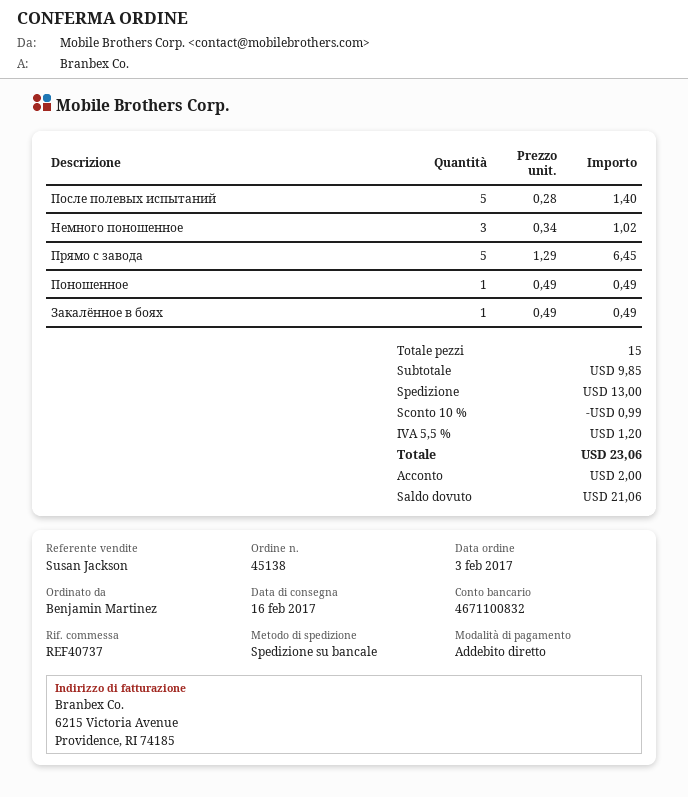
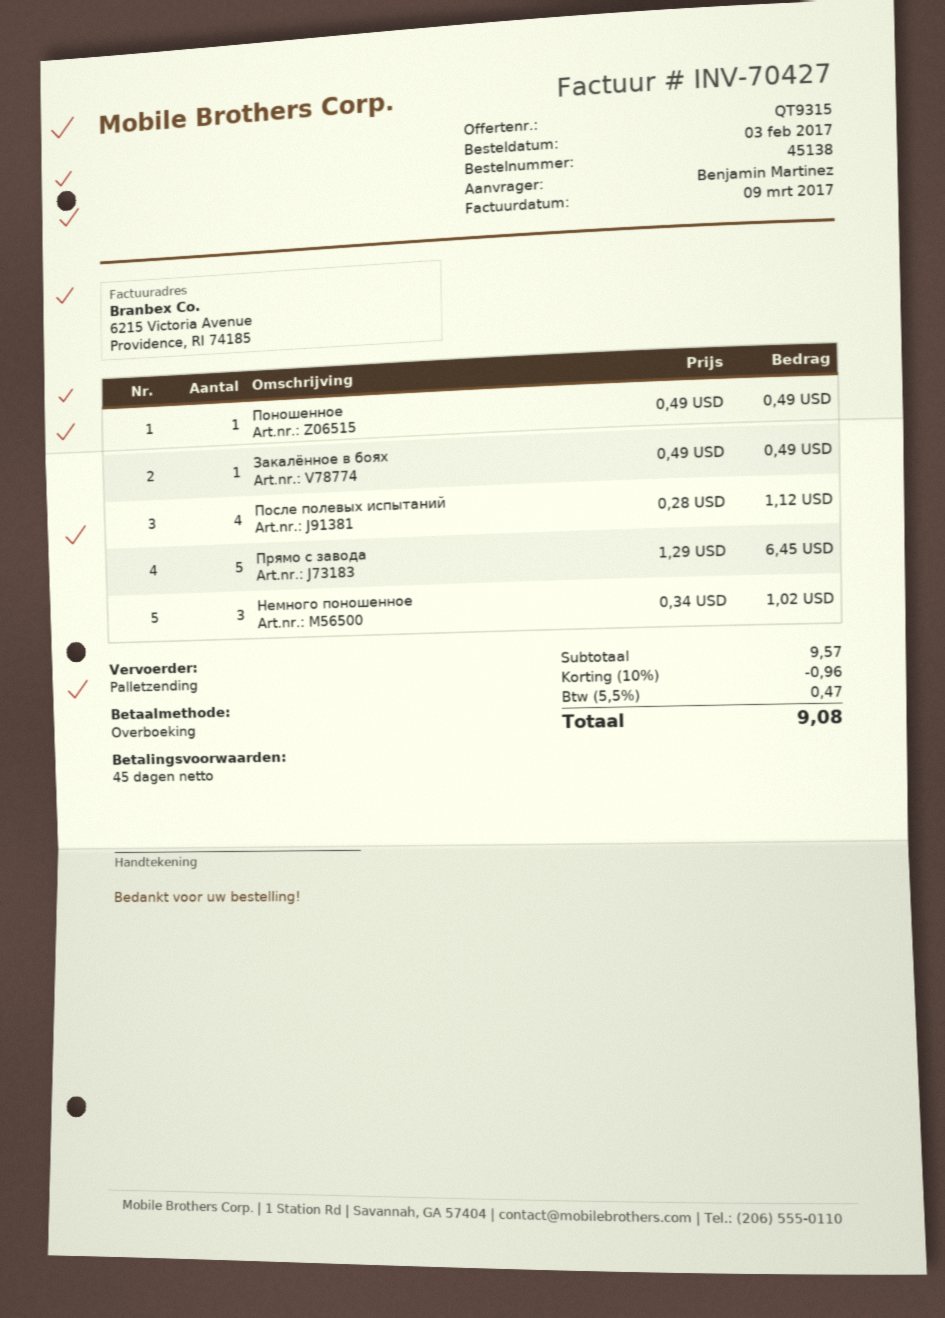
payment method: direct debit -> bank transfer
После полевых испытаний: 5 x 0.28 = 1.40 -> 4 x 0.28 = 1.12
subtotal: 9.85 -> 9.57
discount: 10% = 0.99 -> 10% = 0.96
shipping: 13.00 -> none
tax: 5.5% = 1.20 -> 5.5% = 0.47
total: 23.06 -> 9.08

